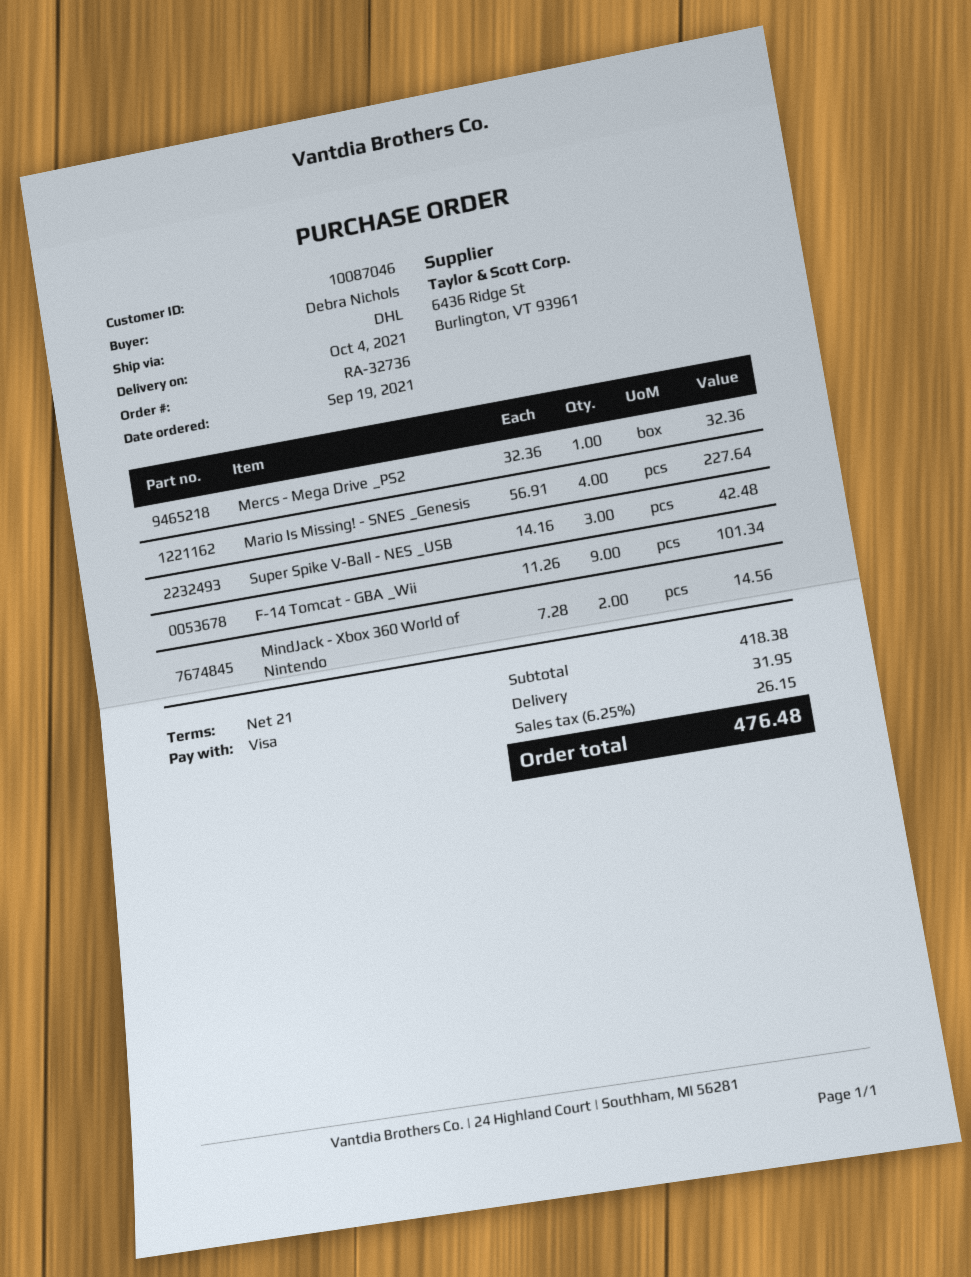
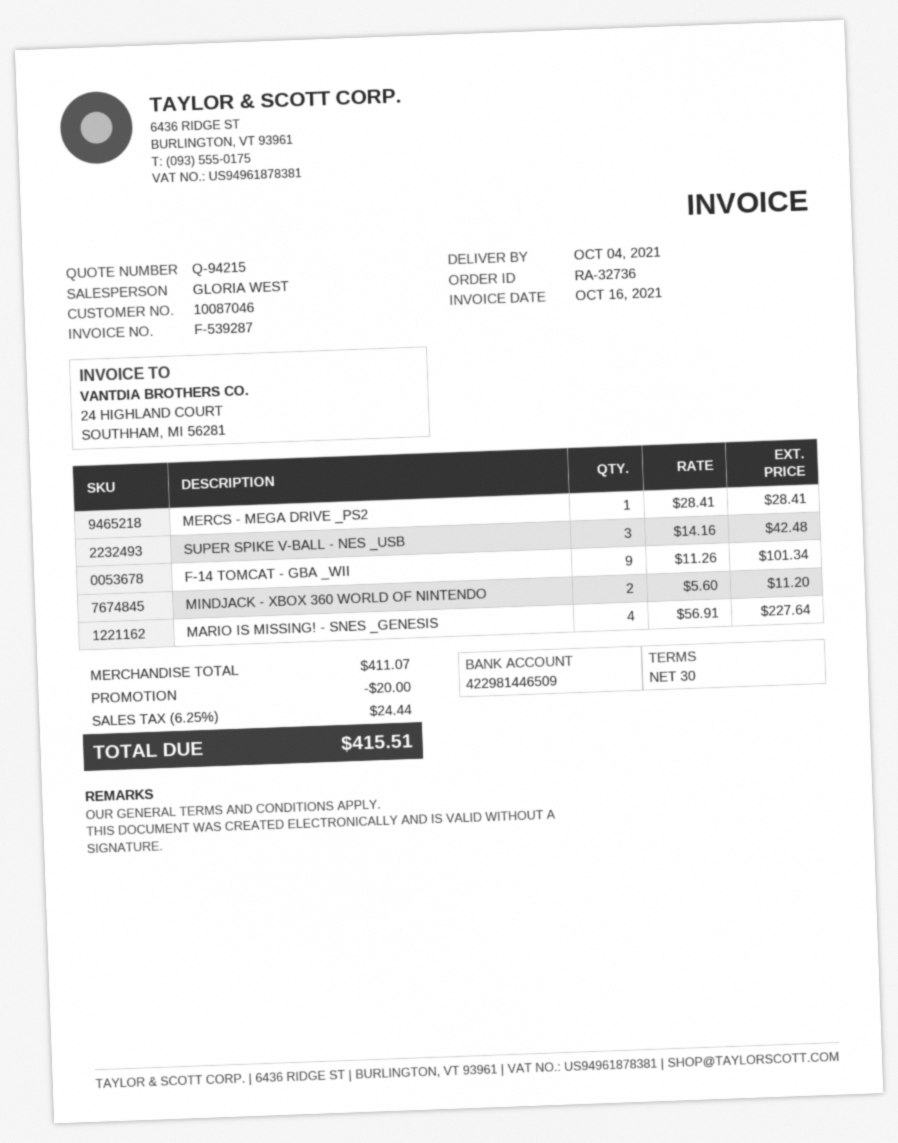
payment terms: 21 days -> 30 days
Mercs - Mega Drive _PS2: 1 x 32.36 = 32.36 -> 1 x 28.41 = 28.41
MindJack - Xbox 360 World of Nintendo: 2 x 7.28 = 14.56 -> 2 x 5.60 = 11.20
subtotal: 418.38 -> 411.07
discount: none -> 20.00
shipping: 31.95 -> none
tax: 6.25% = 26.15 -> 6.25% = 24.44
total: 476.48 -> 415.51

